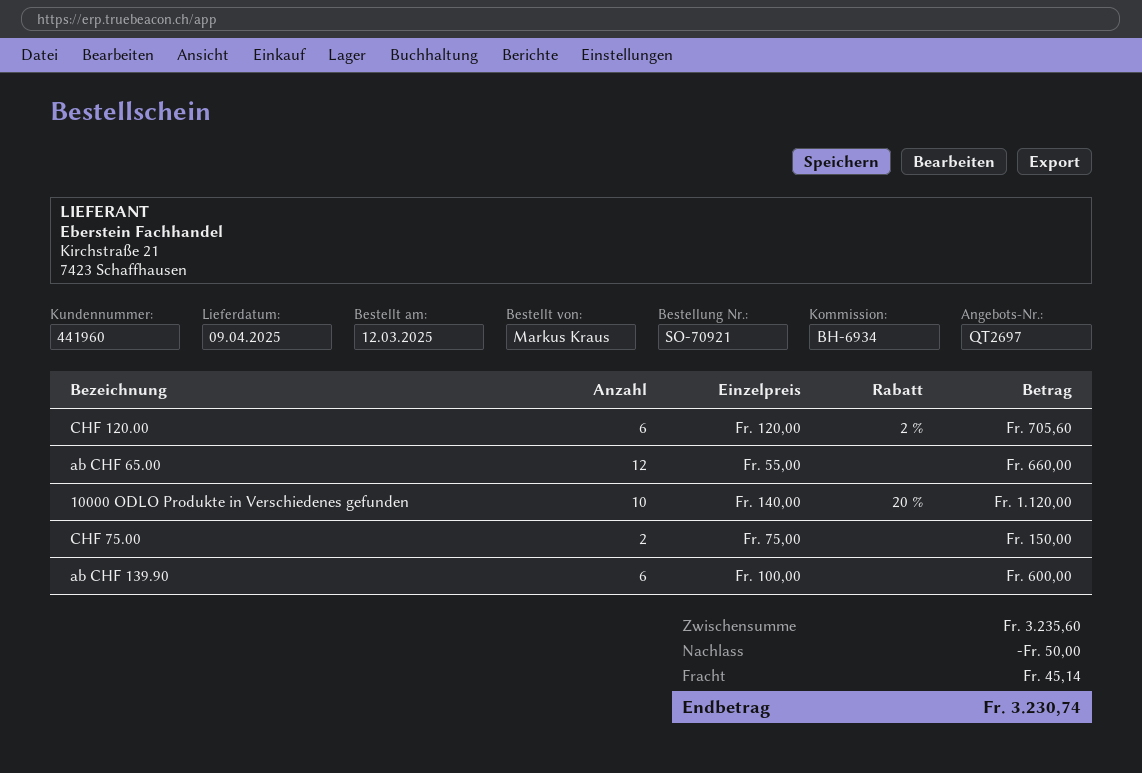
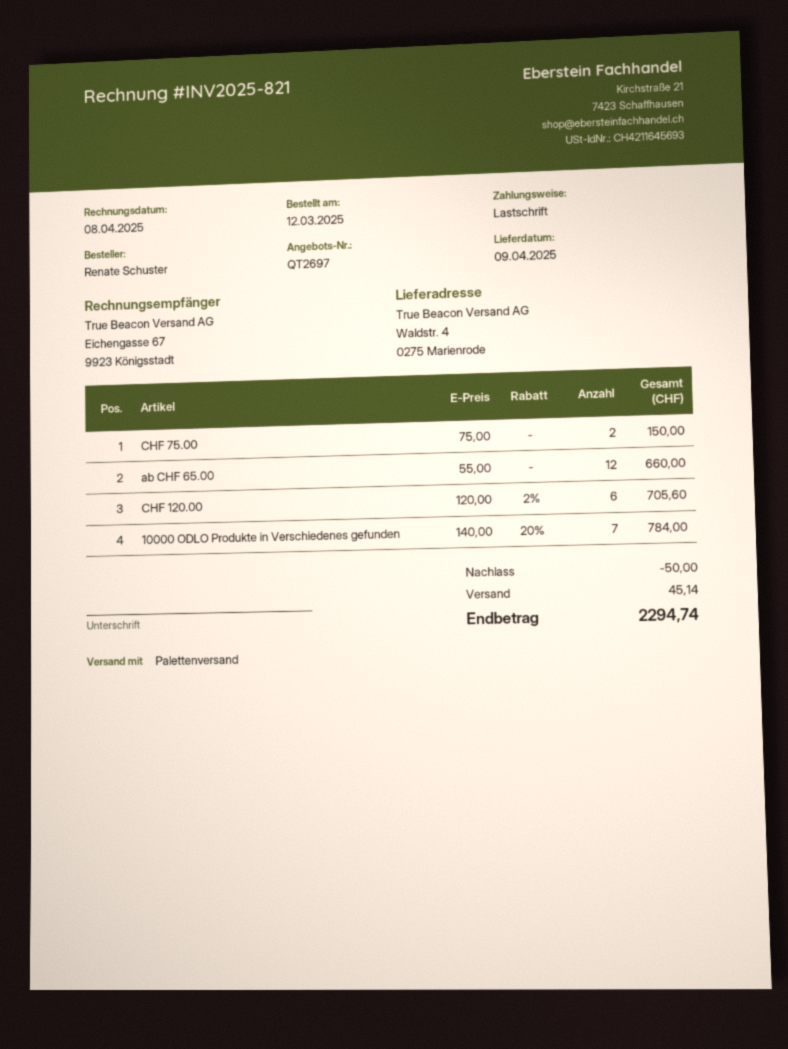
ordered by: Markus Kraus -> Renate Schuster
10000 ODLO Produkte in Verschiedenes gefunden: 10 x 140.00 - 20% = 1120.00 -> 7 x 140.00 - 20% = 784.00
ab CHF 139.90: 6 x 100.00 = 600.00 -> none
total: 3230.74 -> 2294.74

